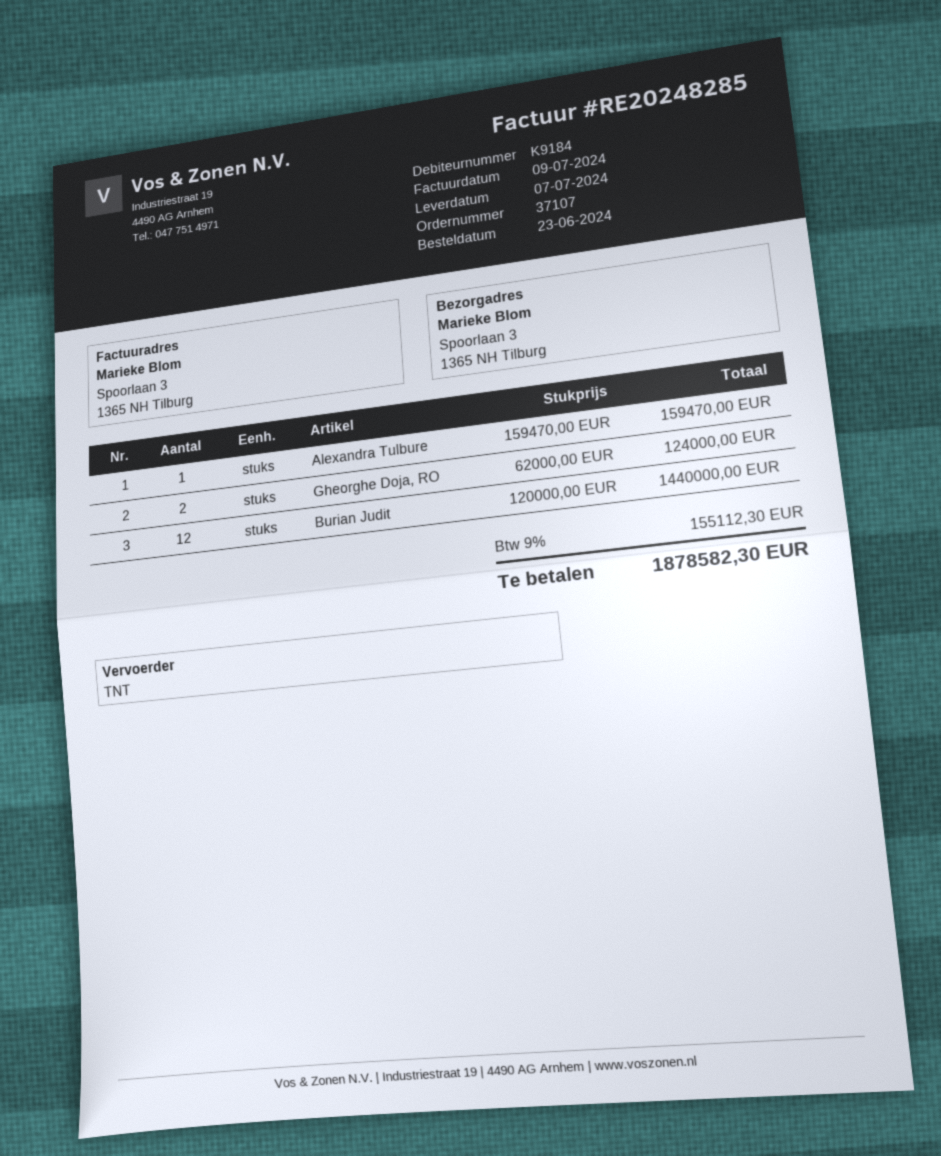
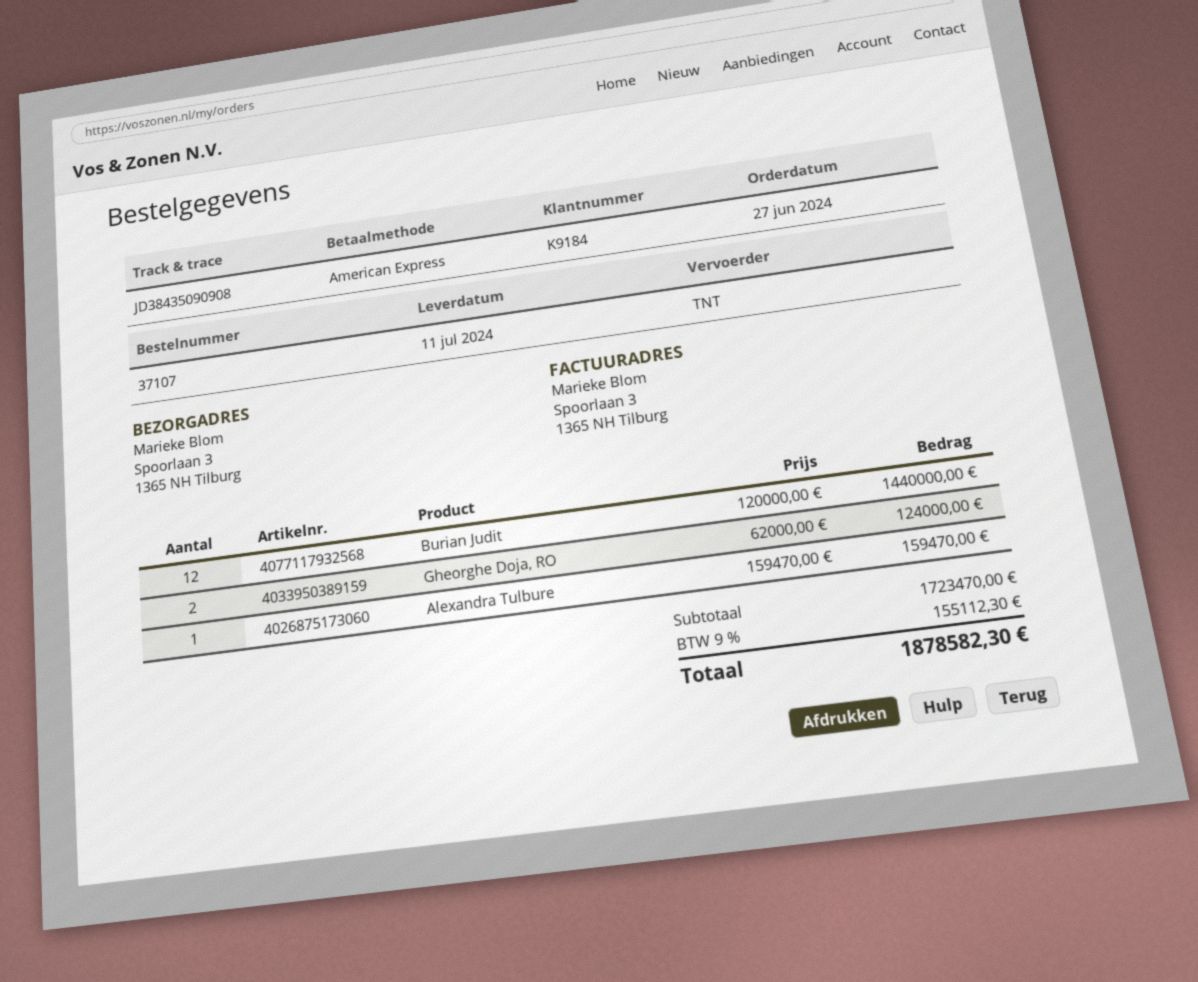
order date: 2024-06-23 -> 2024-06-27
delivery date: 2024-07-07 -> 2024-07-11

